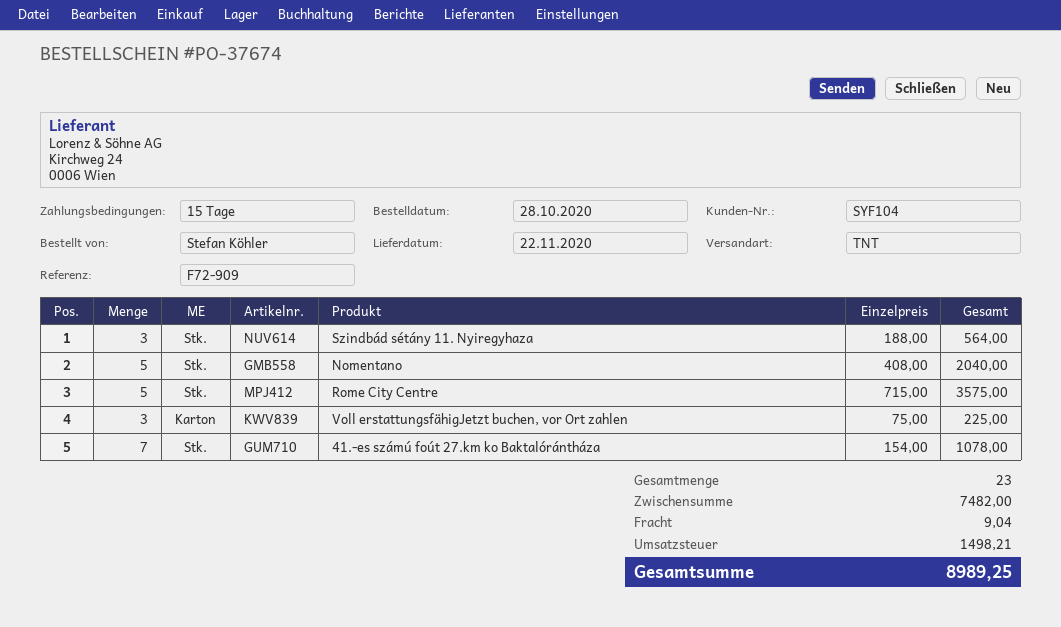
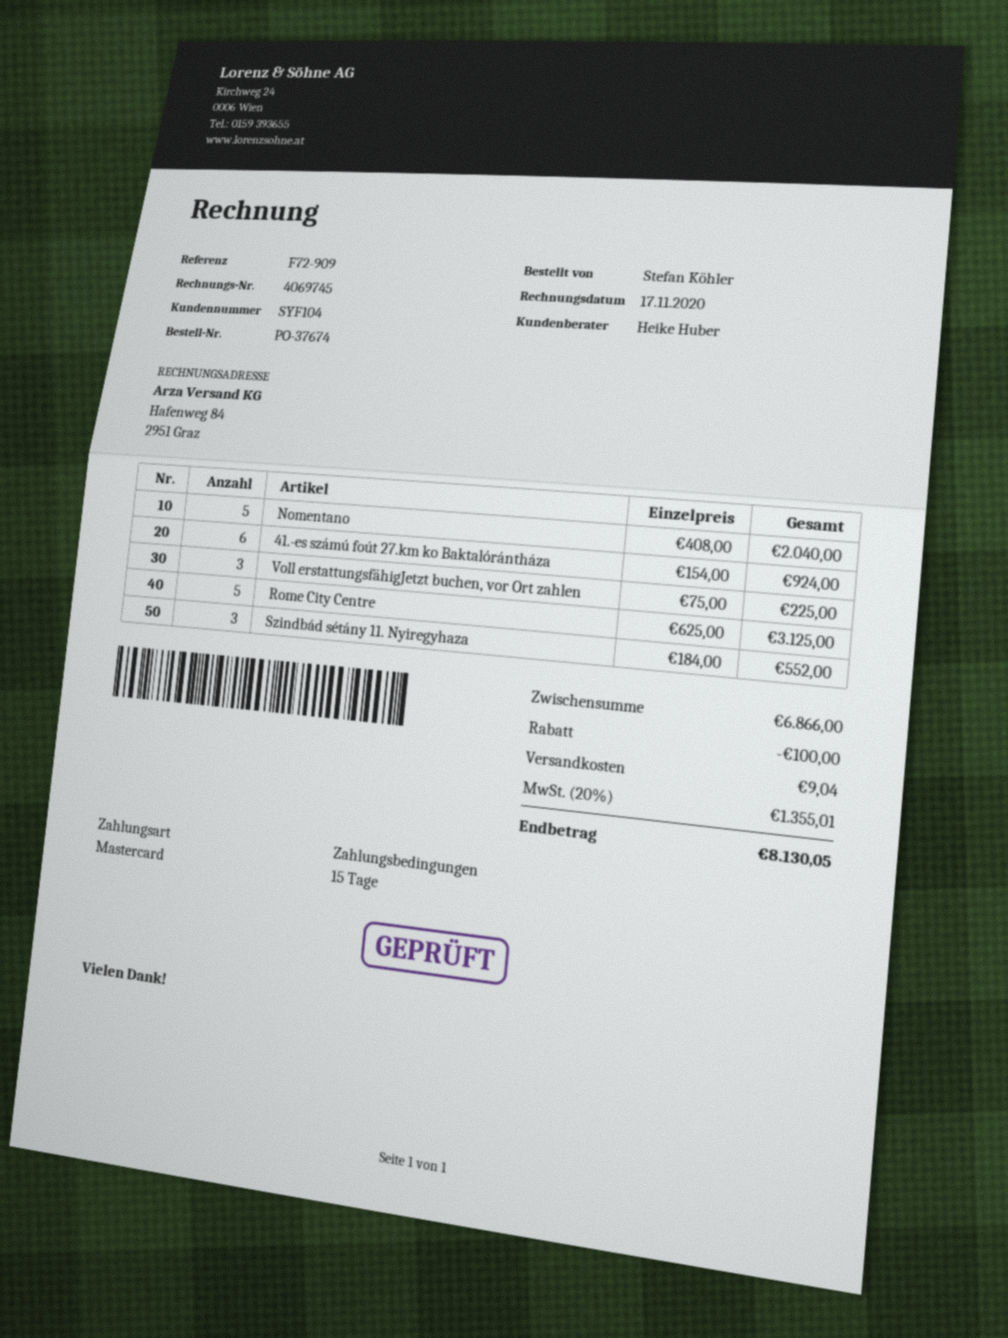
Szindbád sétány 11. Nyiregyhaza: 3 x 188.00 = 564.00 -> 3 x 184.00 = 552.00
Rome City Centre: 5 x 715.00 = 3575.00 -> 5 x 625.00 = 3125.00
41.-es számú foút 27.km ko Baktalórántháza: 7 x 154.00 = 1078.00 -> 6 x 154.00 = 924.00
subtotal: 7482.00 -> 6866.00
discount: none -> 100.00
tax: 1498.21 -> 1355.01
total: 8989.25 -> 8130.05

